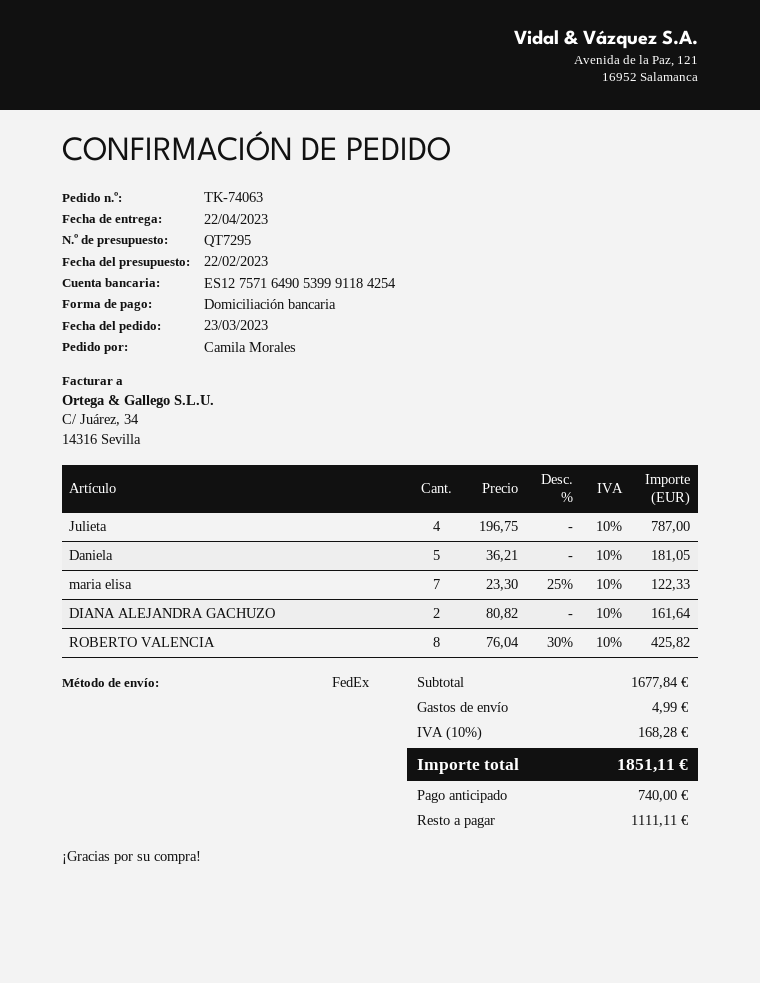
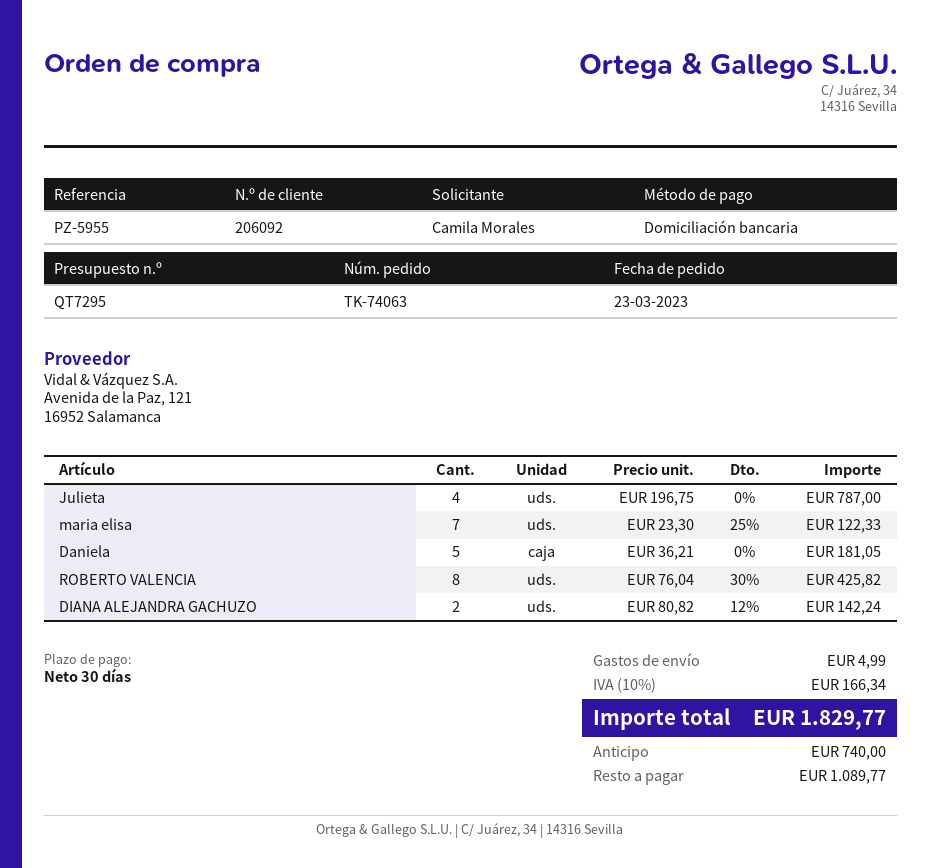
DIANA ALEJANDRA GACHUZO: 2 x 80.82 = 161.64 -> 2 x 80.82 - 12% = 142.24
tax: 10% = 168.28 -> 10% = 166.34
total: 1851.11 -> 1829.77
balance: 1111.11 -> 1089.77

